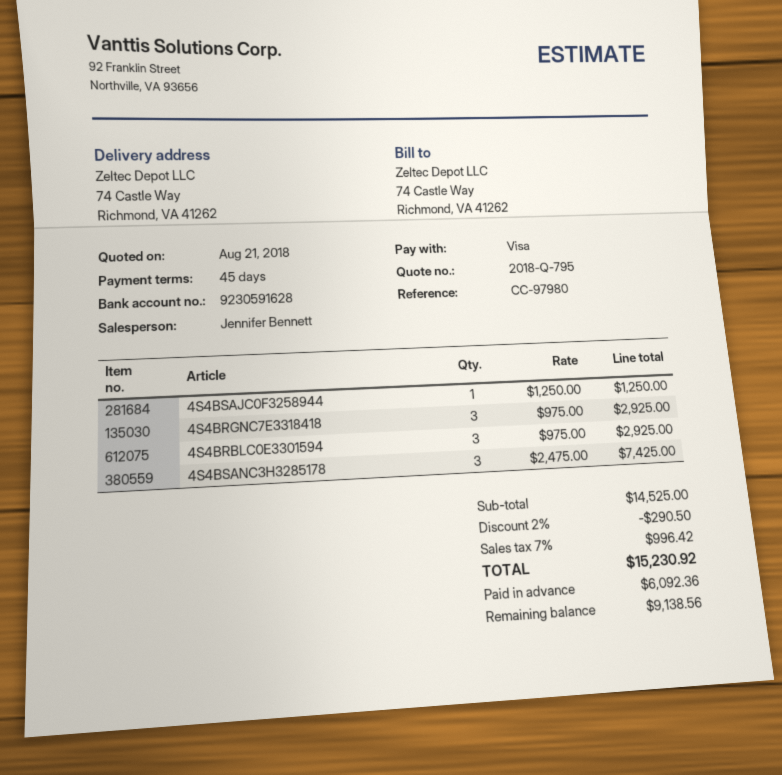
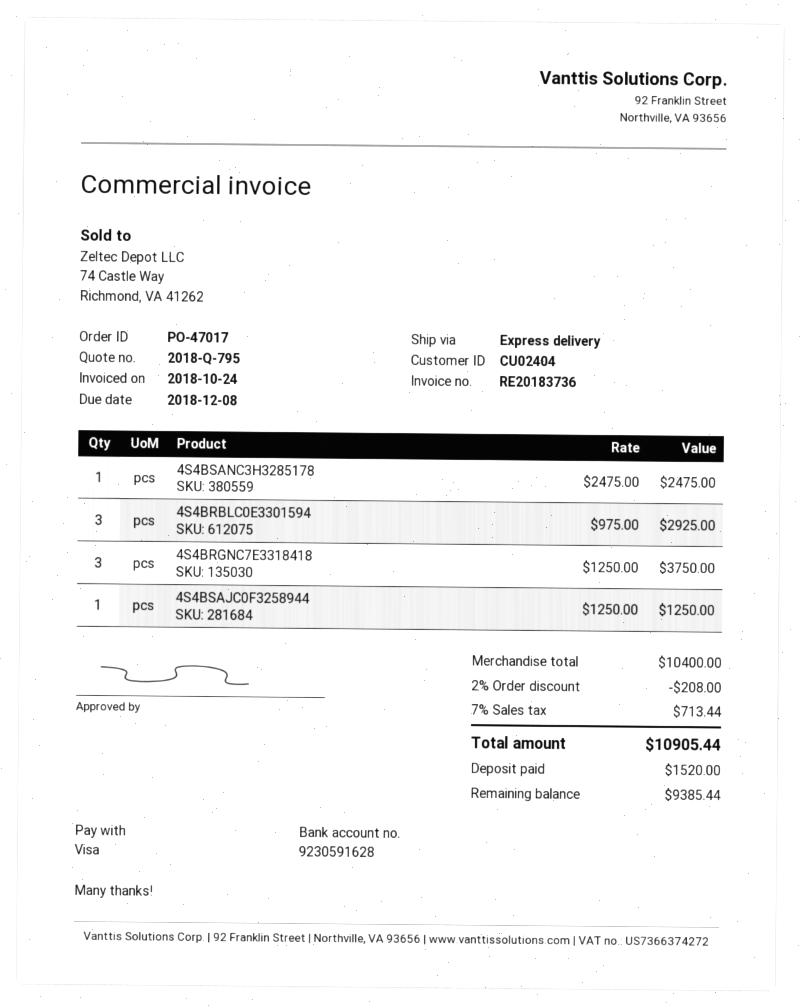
4S4BRGNC7E3318418: 3 x 975.00 = 2925.00 -> 3 x 1250.00 = 3750.00
4S4BSANC3H3285178: 3 x 2475.00 = 7425.00 -> 1 x 2475.00 = 2475.00
subtotal: 14525.00 -> 10400.00
discount: 2% = 290.50 -> 2% = 208.00
tax: 7% = 996.42 -> 7% = 713.44
total: 15230.92 -> 10905.44
deposit: 6092.36 -> 1520.00
balance: 9138.56 -> 9385.44

